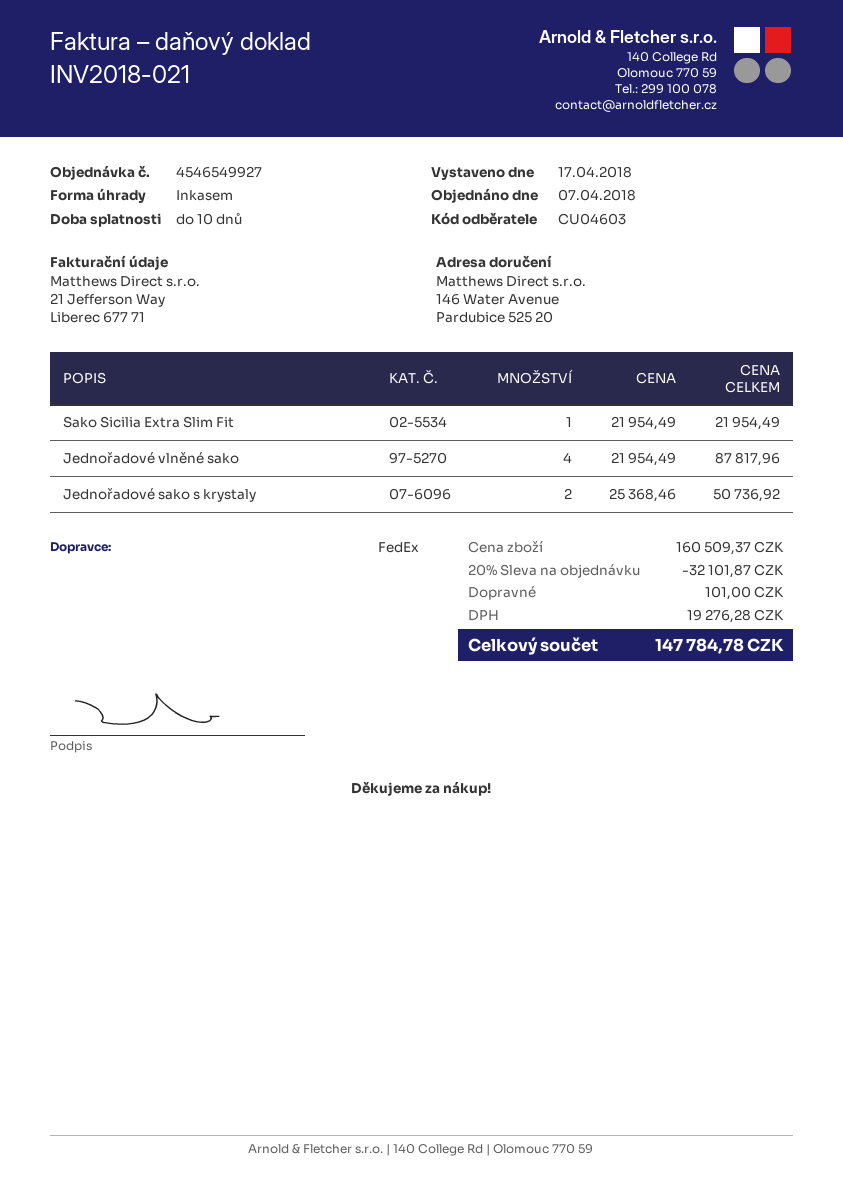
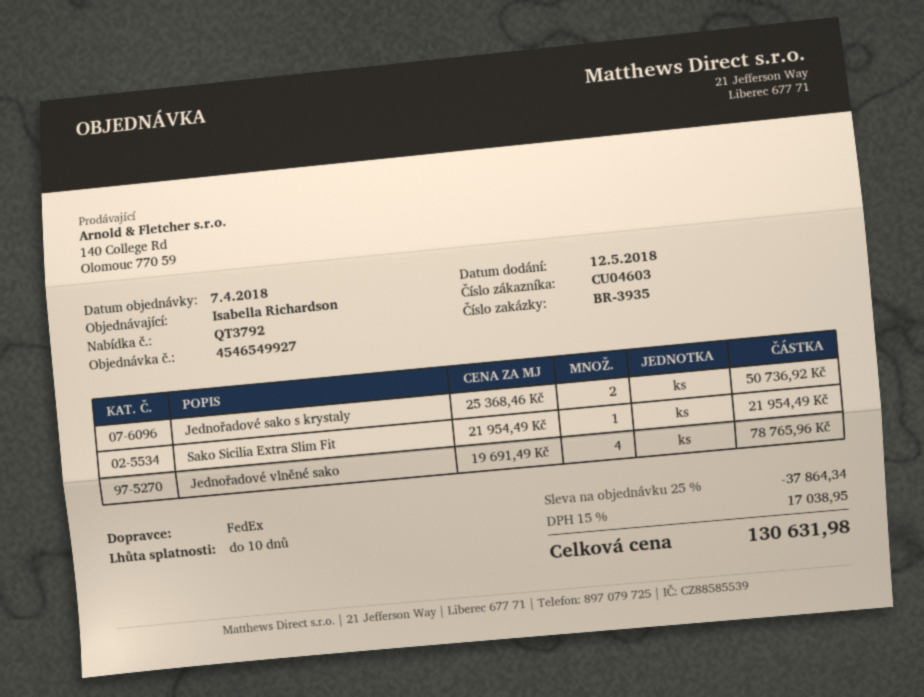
Jednořadové vlněné sako: 4 x 21954.49 = 87817.96 -> 4 x 19691.49 = 78765.96
discount: 20% = 32101.87 -> 25% = 37864.34
shipping: 101.00 -> none
tax: 19276.28 -> 17038.95
total: 147784.78 -> 130631.98

